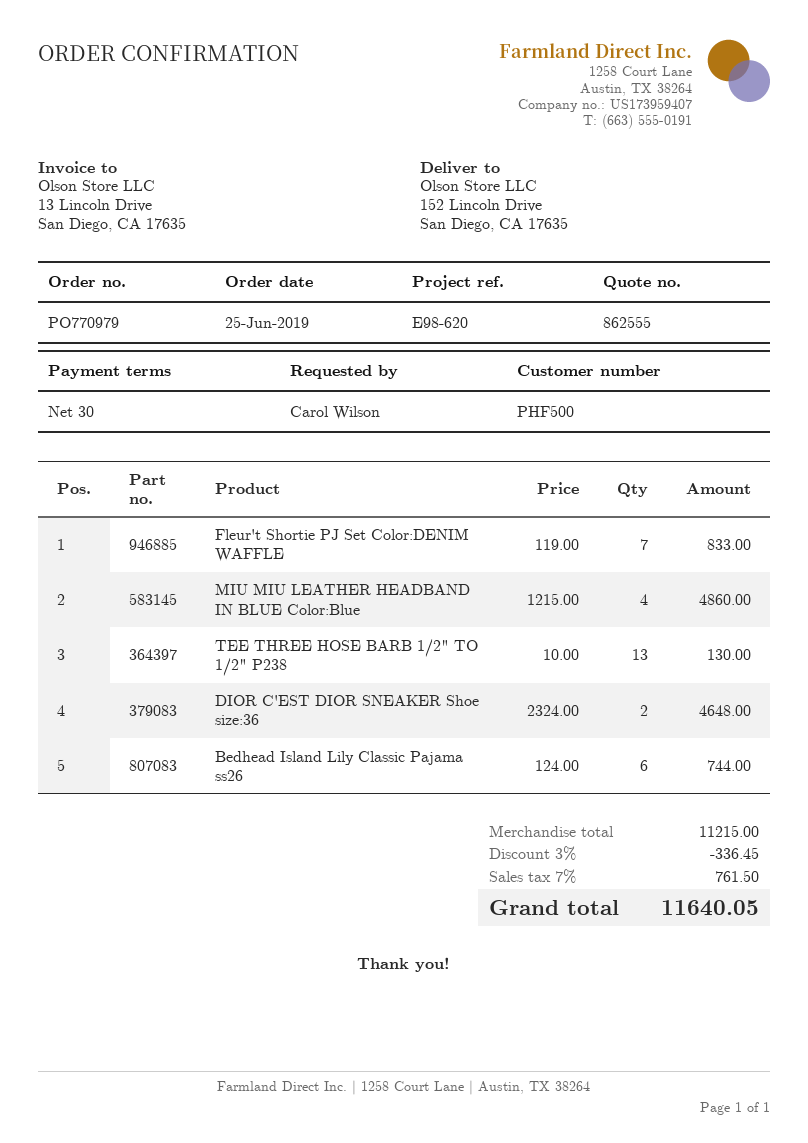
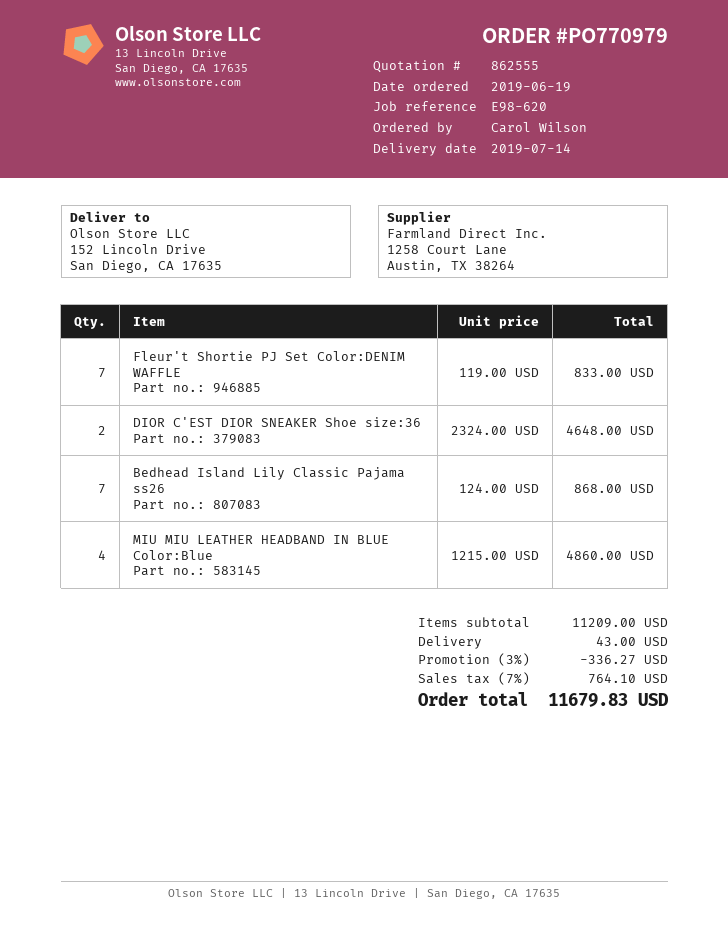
order date: 2019-06-25 -> 2019-06-19
TEE THREE HOSE BARB 1/2" TO 1/2" P238: 13 x 10.00 = 130.00 -> none
Bedhead Island Lily Classic Pajama ss26: 6 x 124.00 = 744.00 -> 7 x 124.00 = 868.00
subtotal: 11215.00 -> 11209.00
discount: 3% = 336.45 -> 3% = 336.27
shipping: none -> 43.00
tax: 7% = 761.50 -> 7% = 764.10
total: 11640.05 -> 11679.83

